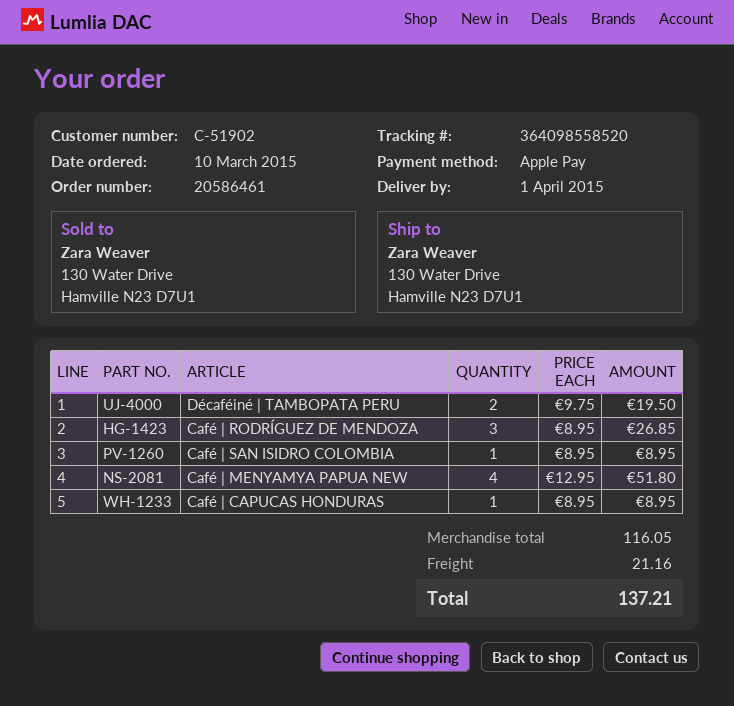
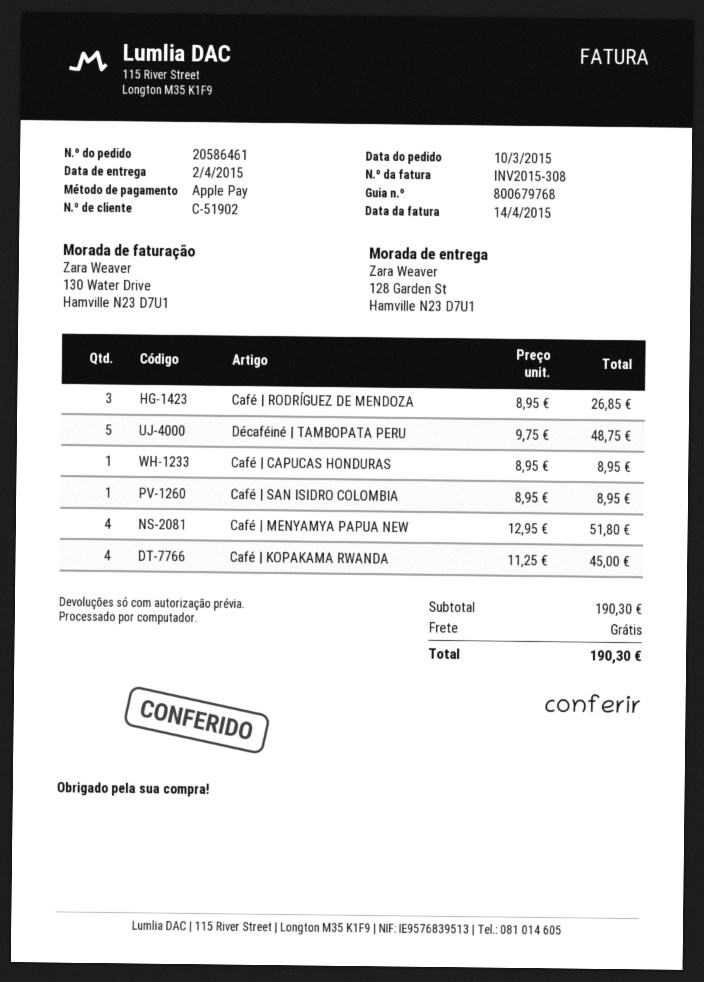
delivery date: 2015-04-01 -> 2015-04-02
ship to: 130 Water Drive, Hamville N23 D7U1 -> 128 Garden St, Hamville N23 D7U1
Décaféiné | TAMBOPATA PERU: 2 x 9.75 = 19.50 -> 5 x 9.75 = 48.75
Café | KOPAKAMA RWANDA: none -> 4 x 11.25 = 45.00
subtotal: 116.05 -> 190.30
shipping: 21.16 -> 0.00
total: 137.21 -> 190.30

